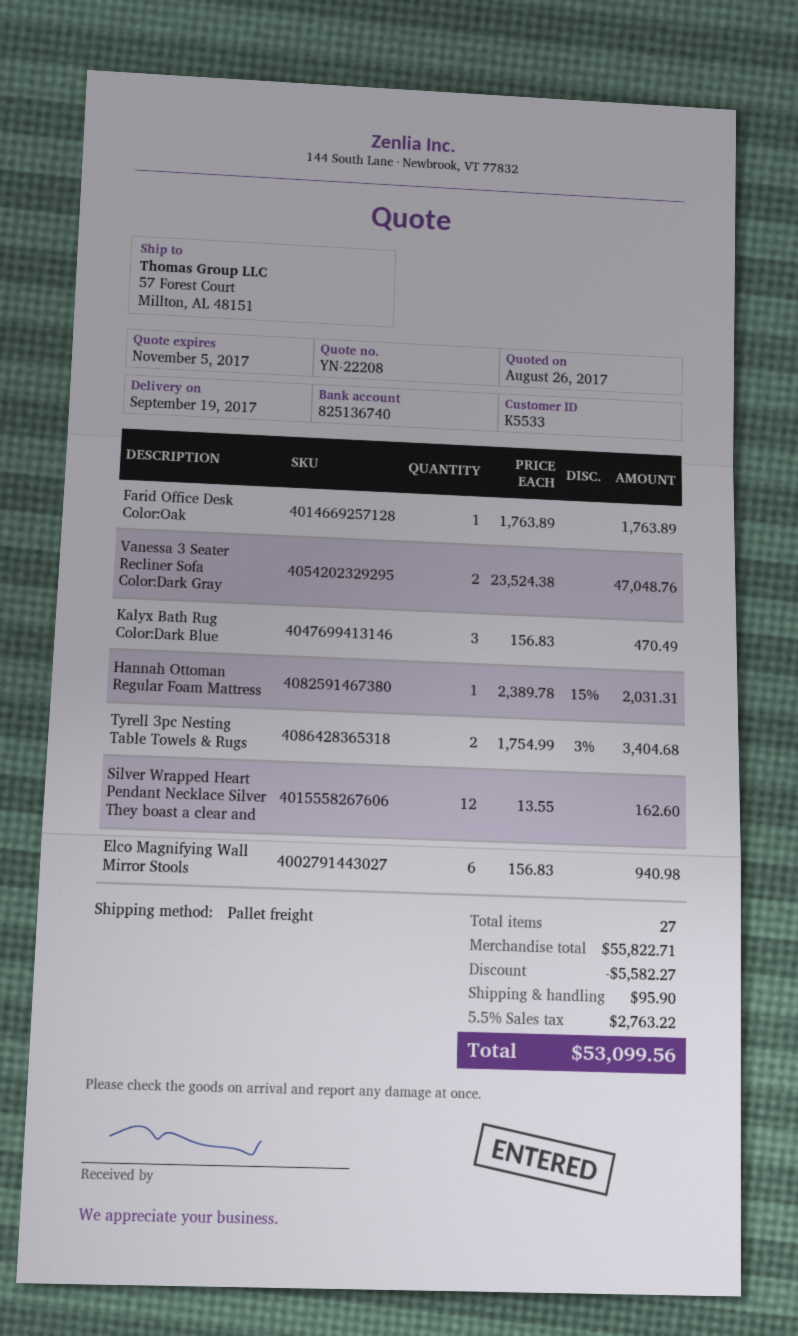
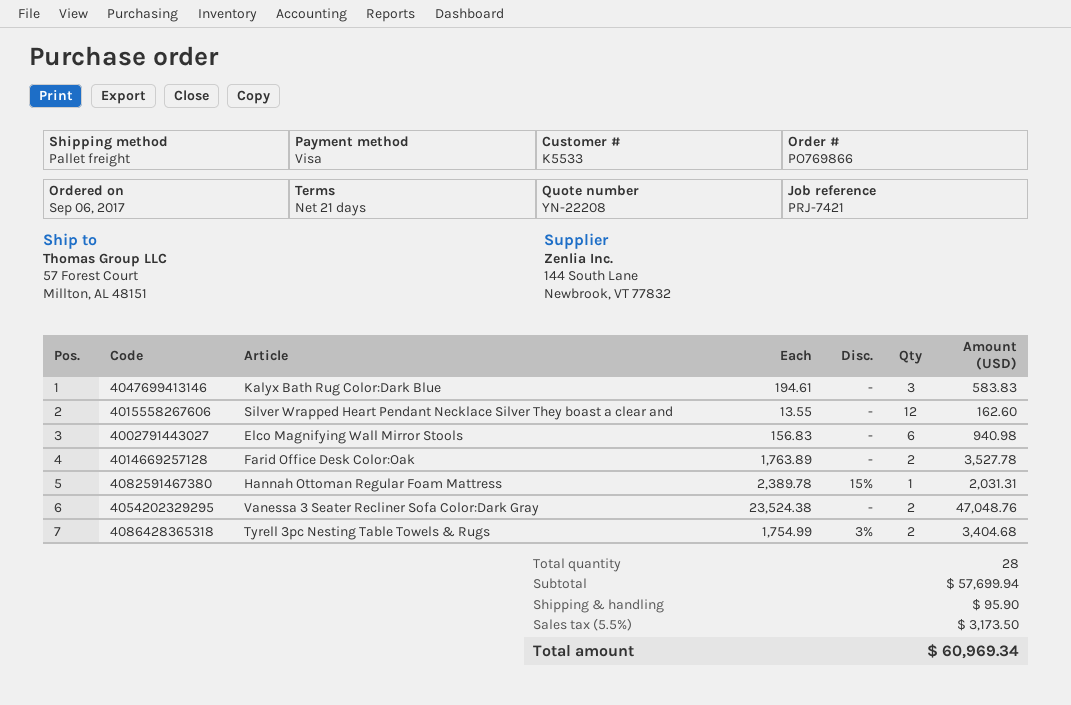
Farid Office Desk Color:Oak: 1 x 1763.89 = 1763.89 -> 2 x 1763.89 = 3527.78
Kalyx Bath Rug Color:Dark Blue: 3 x 156.83 = 470.49 -> 3 x 194.61 = 583.83
total quantity: 27 -> 28
subtotal: 55822.71 -> 57699.94
discount: 5582.27 -> none
tax: 5.5% = 2763.22 -> 5.5% = 3173.50
total: 53099.56 -> 60969.34

